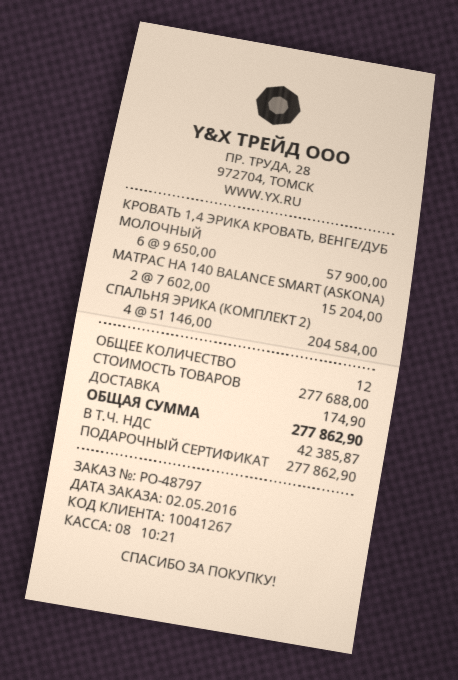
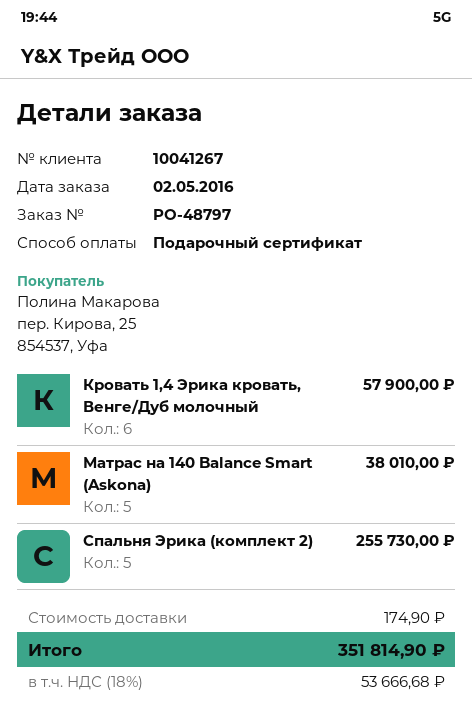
МАТРАС НА 140 BALANCE SMART (ASKONA): 2 for 15204.00 -> 5 for 38010.00
СПАЛЬНЯ ЭРИКА (КОМПЛЕКТ 2): 4 for 204584.00 -> 5 for 255730.00
tax: 42385.87 -> 53666.68
total: 277862.90 -> 351814.90

